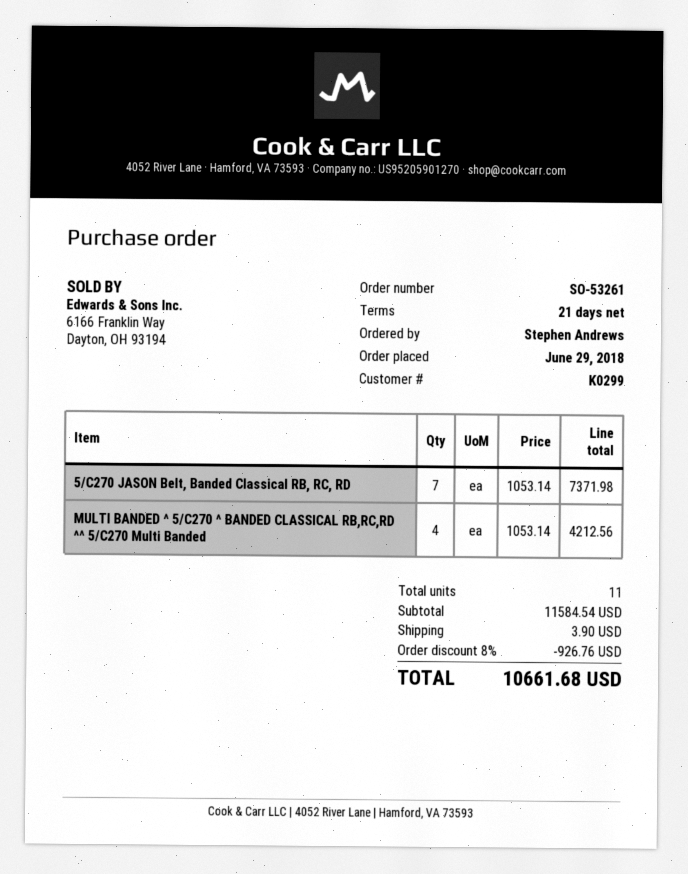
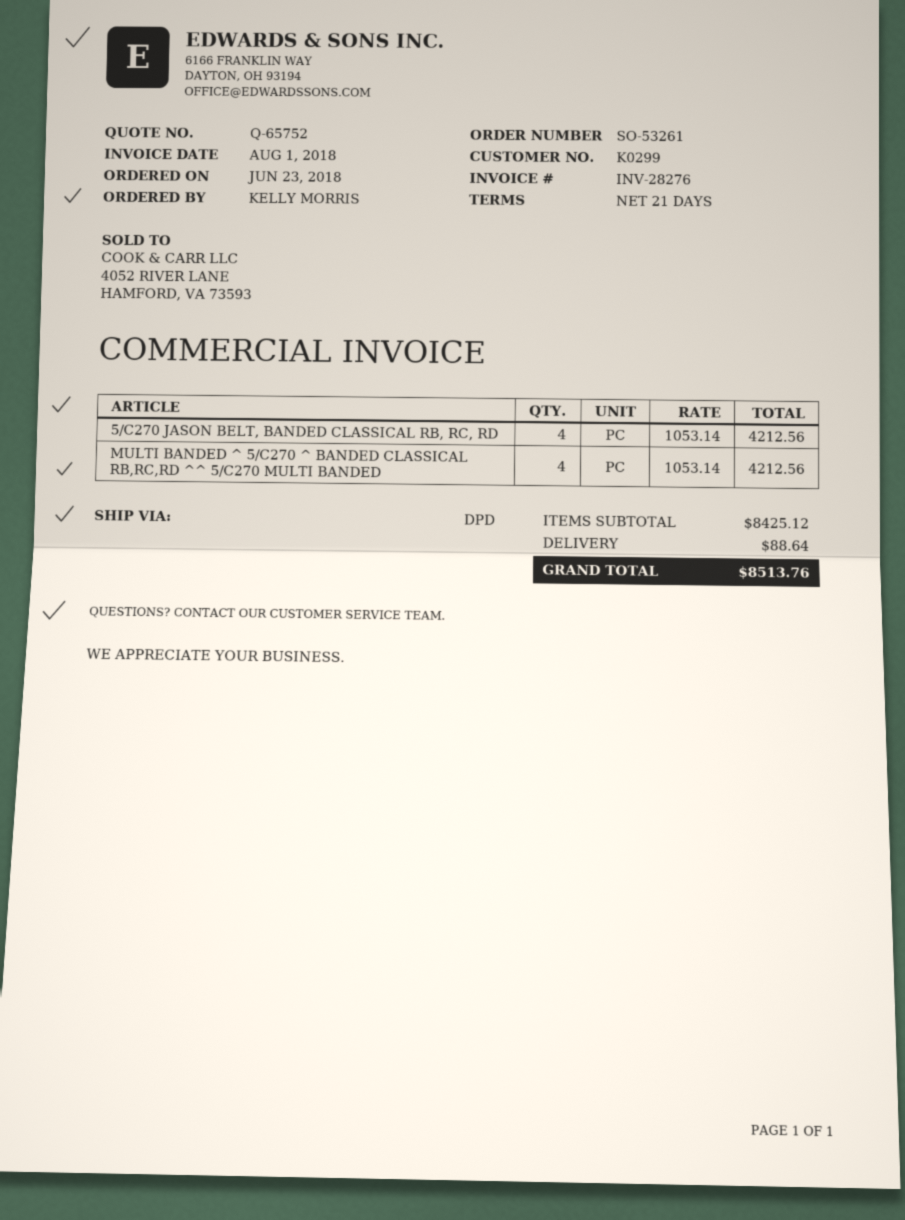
order date: 2018-06-29 -> 2018-06-23
ordered by: Stephen Andrews -> KELLY MORRIS
5/C270 JASON Belt, Banded Classical RB, RC, RD: 7 x 1053.14 = 7371.98 -> 4 x 1053.14 = 4212.56
subtotal: 11584.54 -> 8425.12
discount: 8% = 926.76 -> none
shipping: 3.90 -> 88.64
total: 10661.68 -> 8513.76

